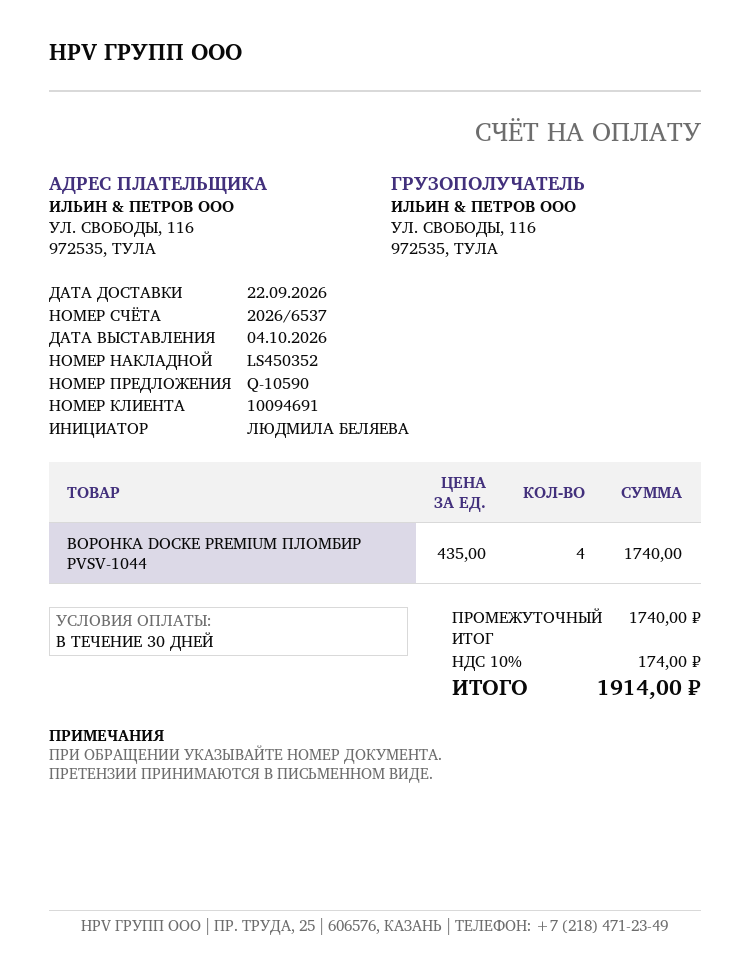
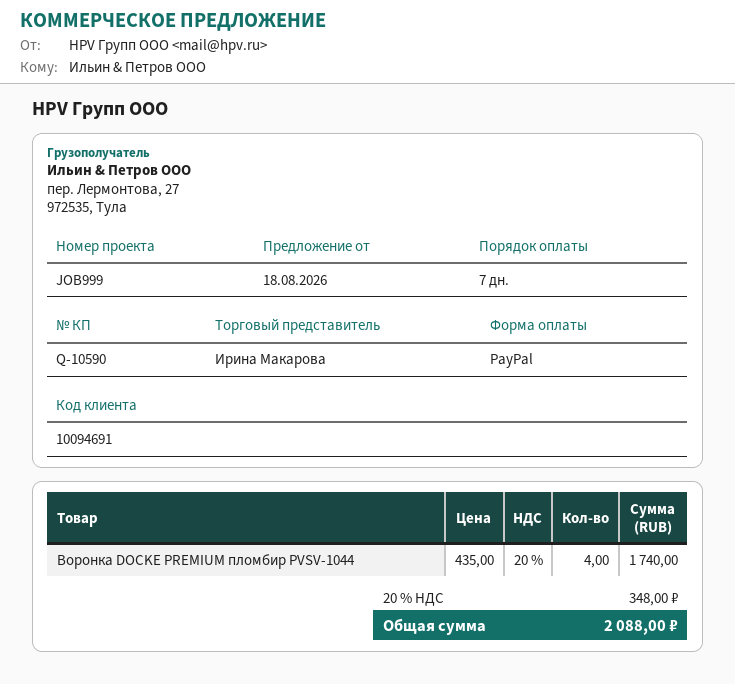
payment terms: 30 days -> 7 days
ship to: УЛ. СВОБОДЫ, 116, 972535, ТУЛА -> пер. Лермонтова, 27, 972535, Тула
tax: 10% = 174.00 -> 20% = 348.00
total: 1914.00 -> 2088.00

